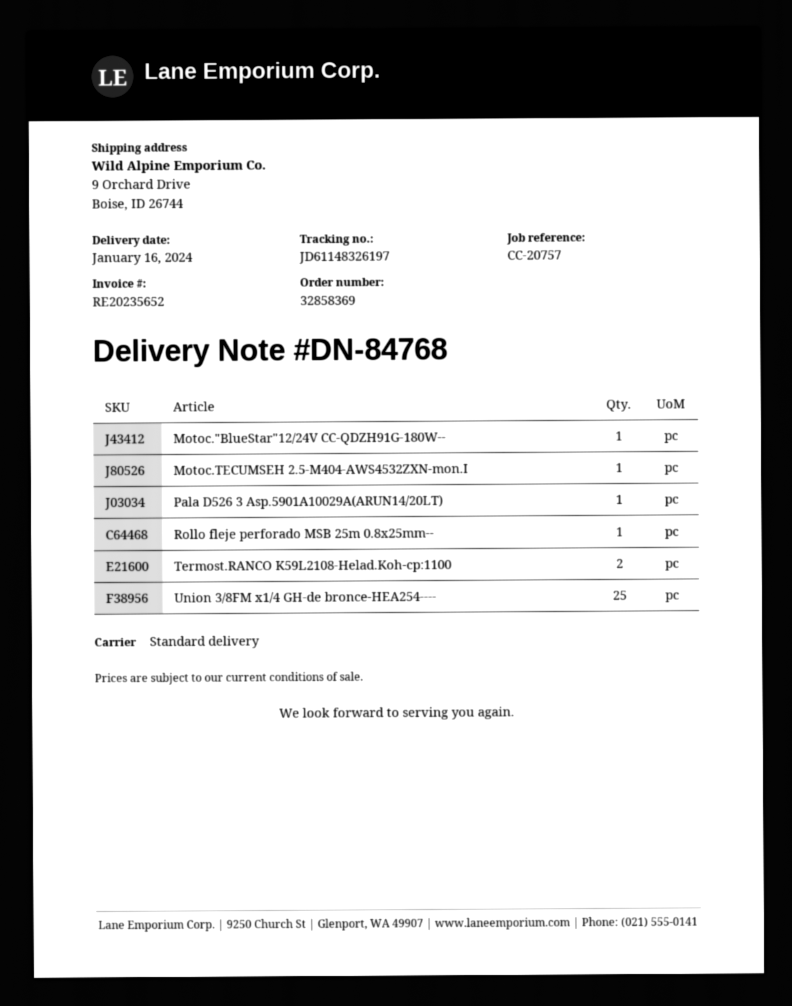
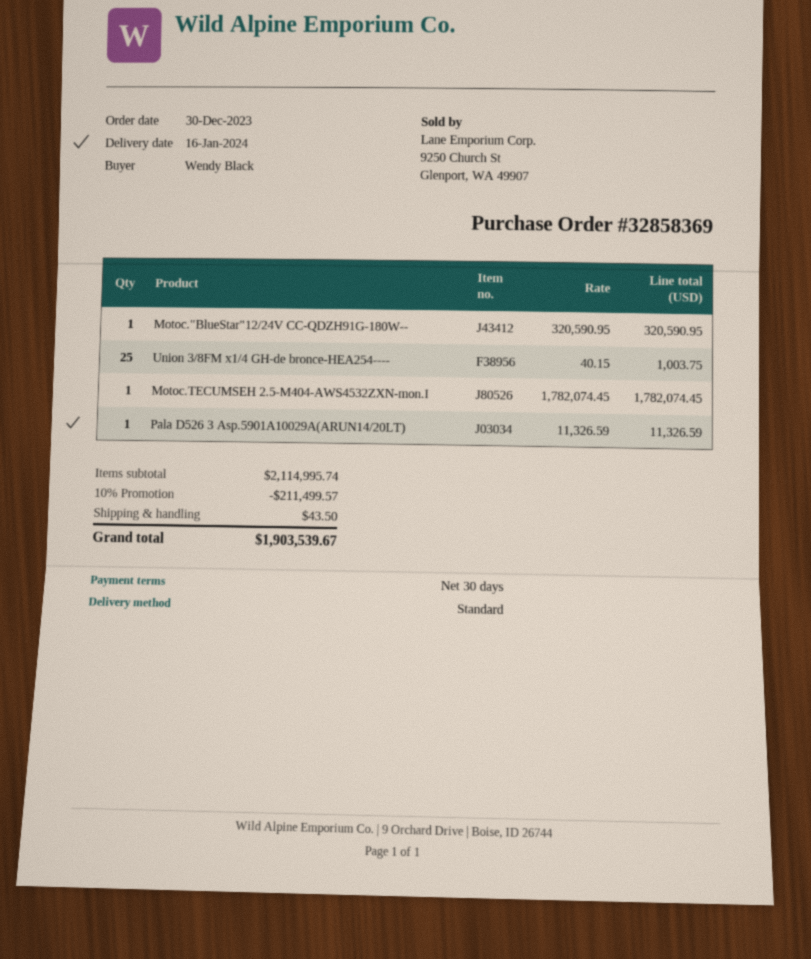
Rollo fleje perforado MSB 25m 0.8x25mm--: 1 -> none
Termost.RANCO K59L2108-Helad.Koh-cp:1100: 2 -> none

